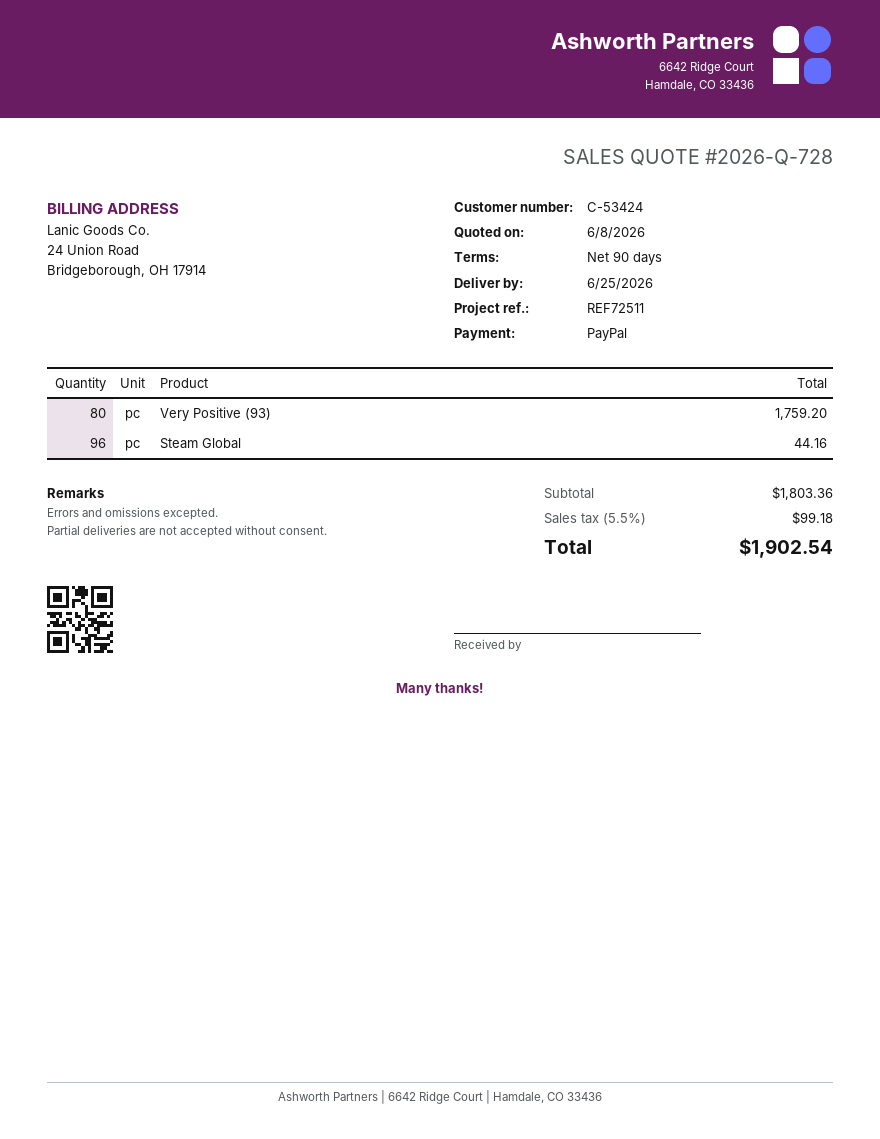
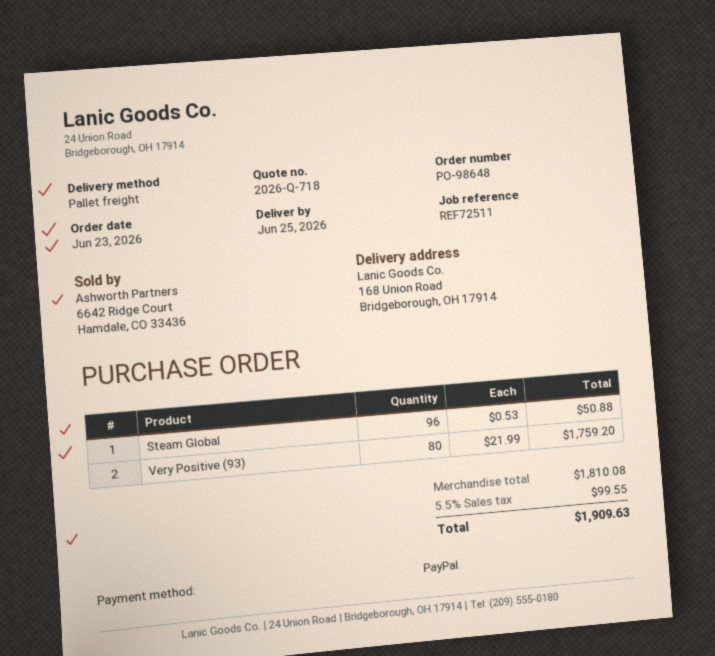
quote number: 2026-Q-728 -> 2026-Q-718
Steam Global: 96 for 44.16 -> 96 for 50.88
subtotal: 1803.36 -> 1810.08
tax: 5.5% = 99.18 -> 5.5% = 99.55
total: 1902.54 -> 1909.63

